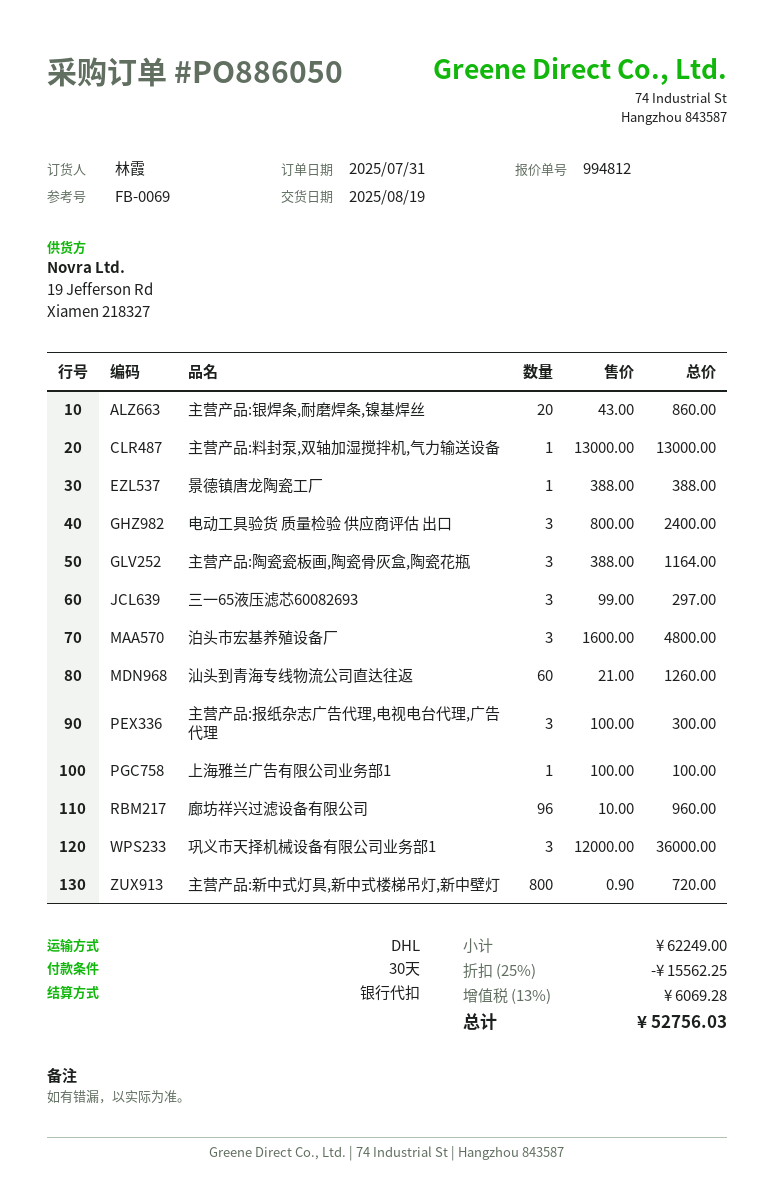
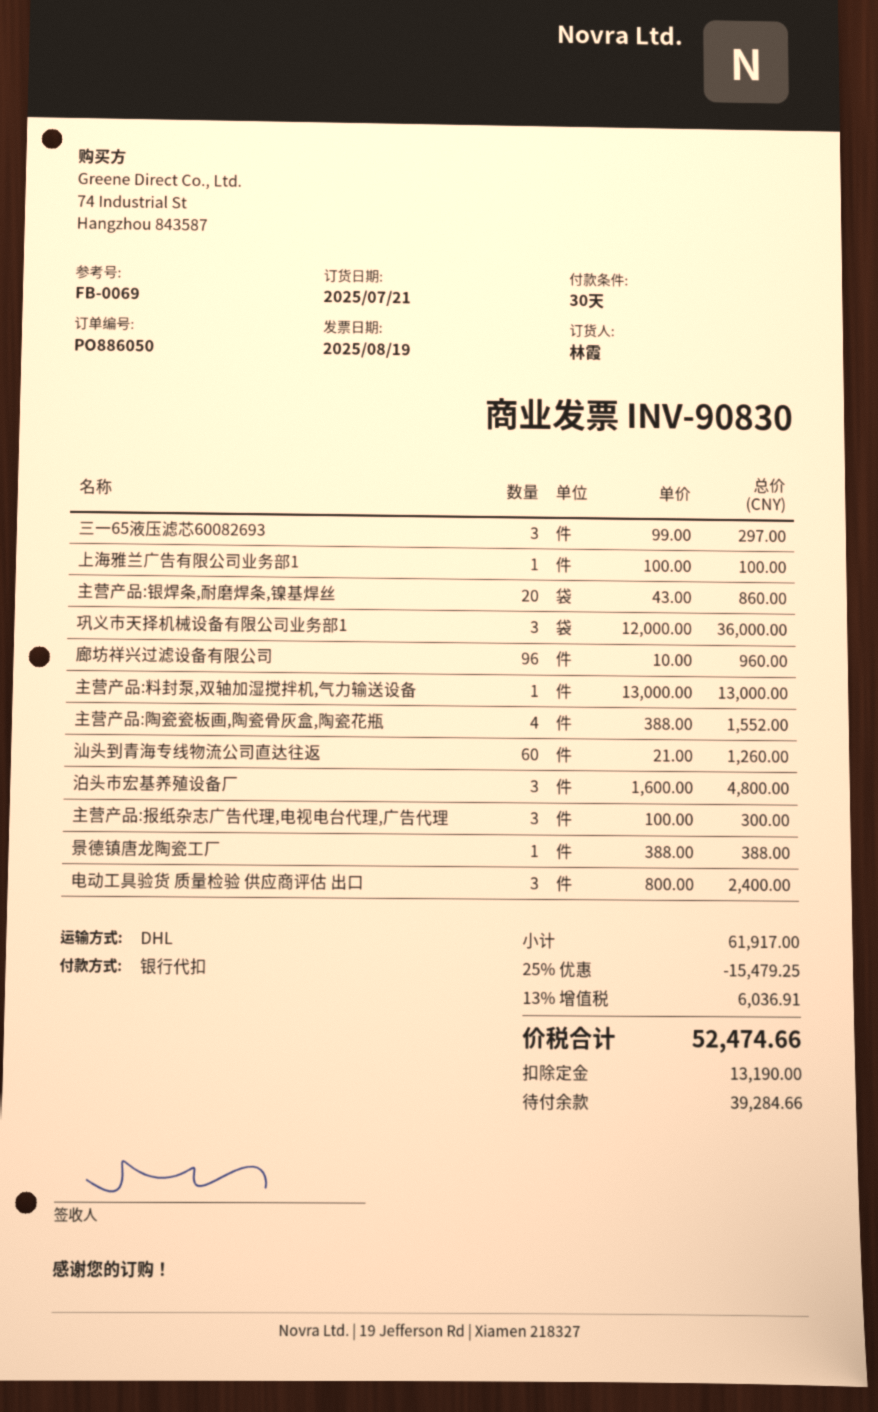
order date: 2025-07-31 -> 2025-07-21
主营产品:陶瓷瓷板画,陶瓷骨灰盒,陶瓷花瓶: 3 x 388.00 = 1164.00 -> 4 x 388.00 = 1552.00
主营产品:新中式灯具,新中式楼梯吊灯,新中壁灯: 800 x 0.90 = 720.00 -> none
subtotal: 62249.00 -> 61917.00
discount: 25% = 15562.25 -> 25% = 15479.25
tax: 13% = 6069.28 -> 13% = 6036.91
total: 52756.03 -> 52474.66

